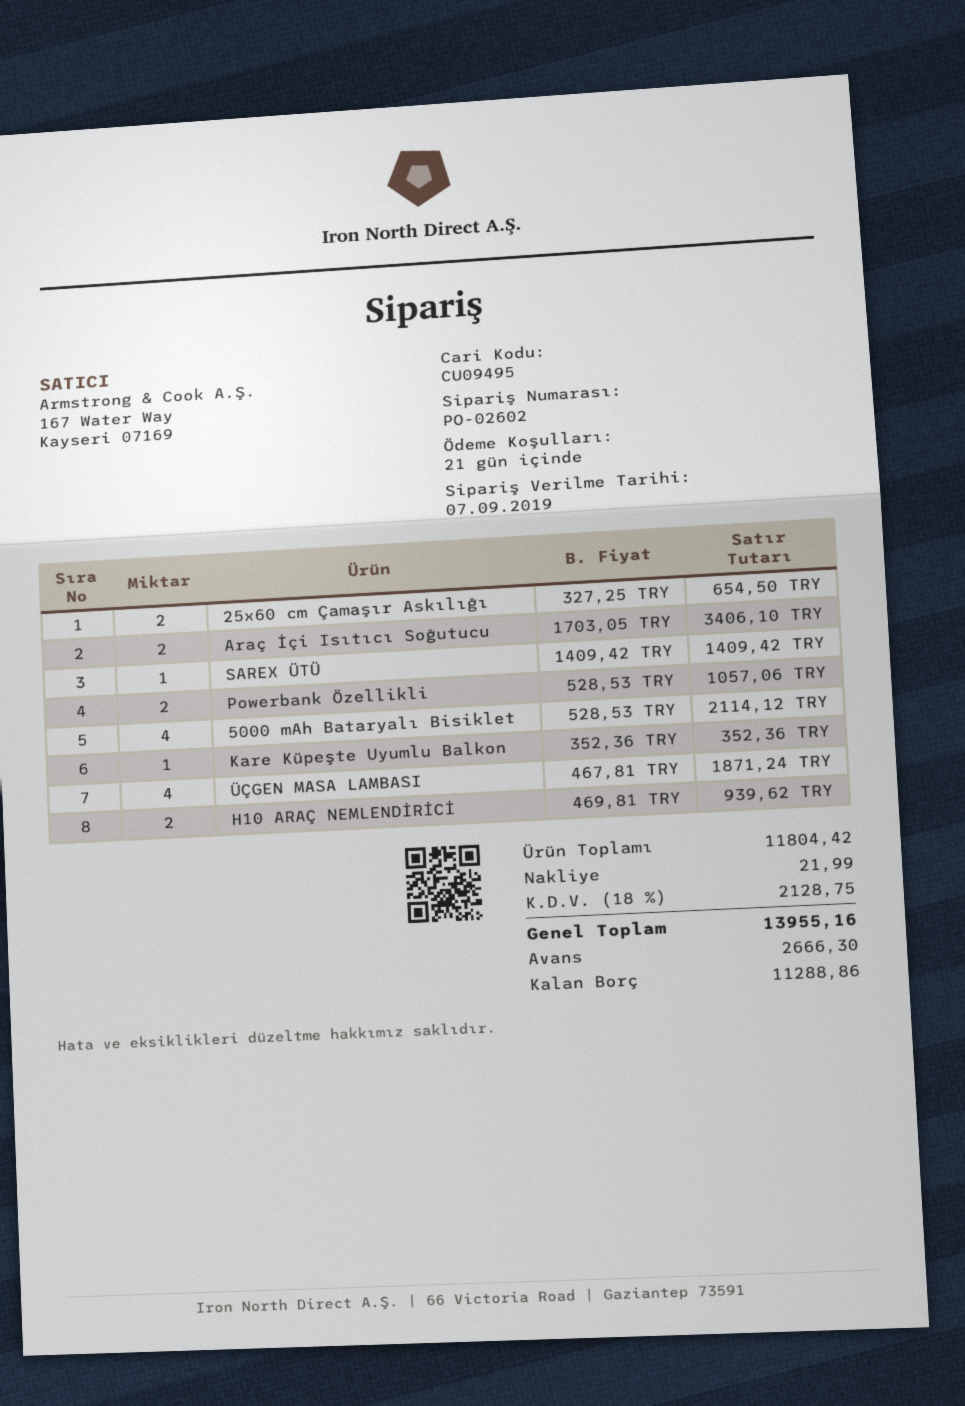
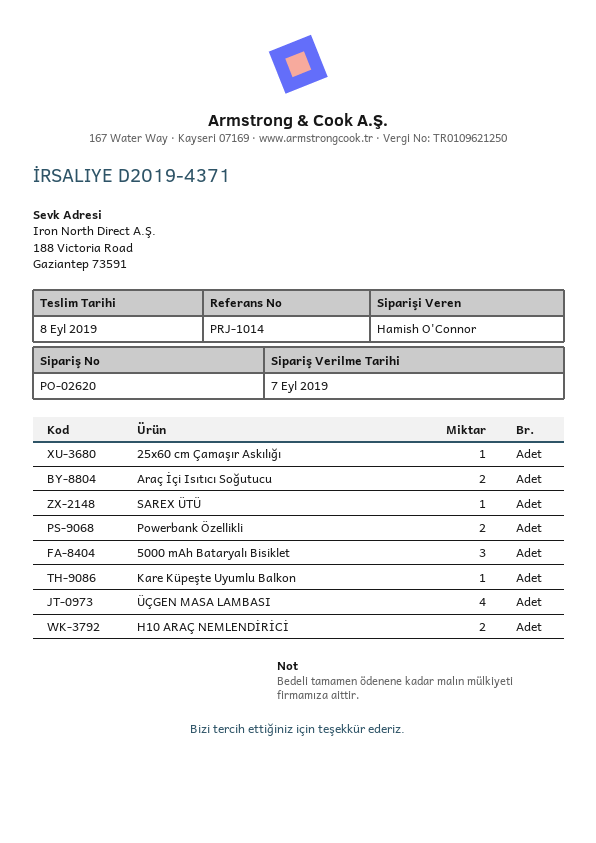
order number: PO-02602 -> PO-02620
25x60 cm Çamaşır Askılığı: 2 -> 1
5000 mAh Bataryalı Bisiklet: 4 -> 3

